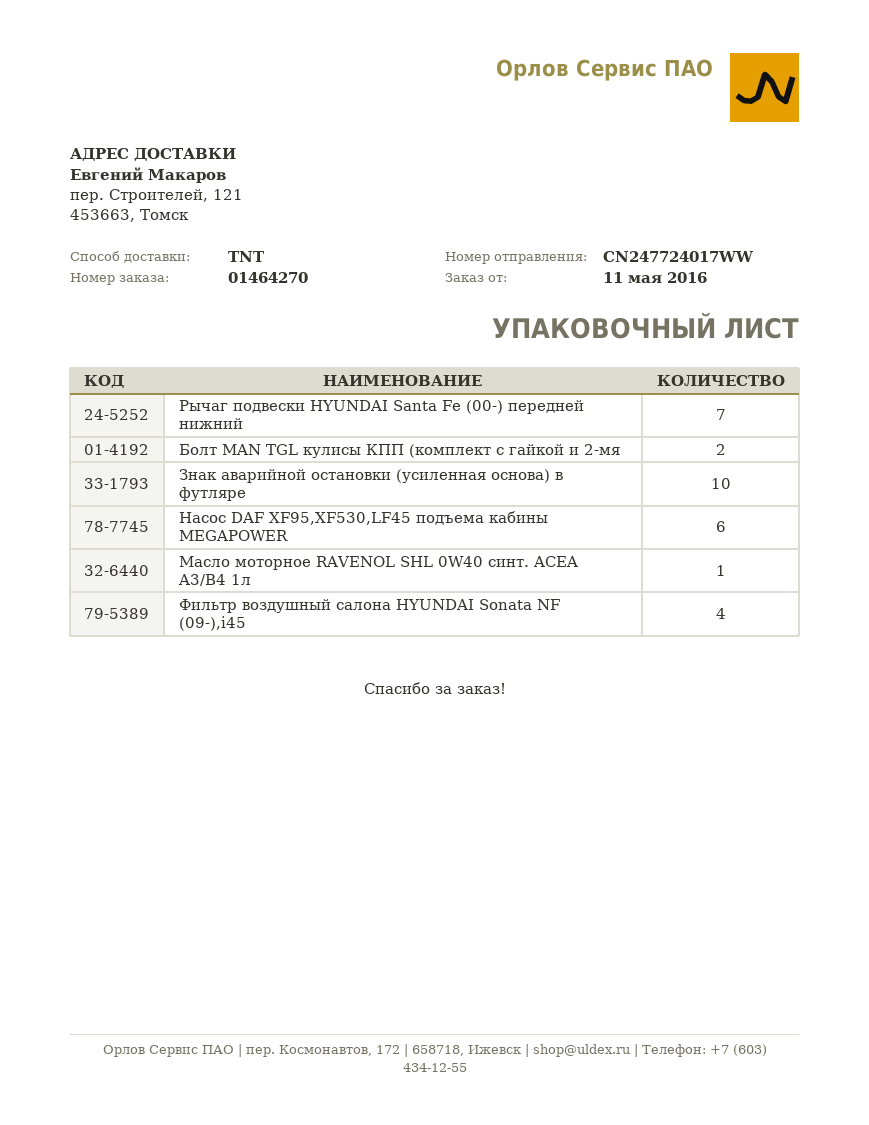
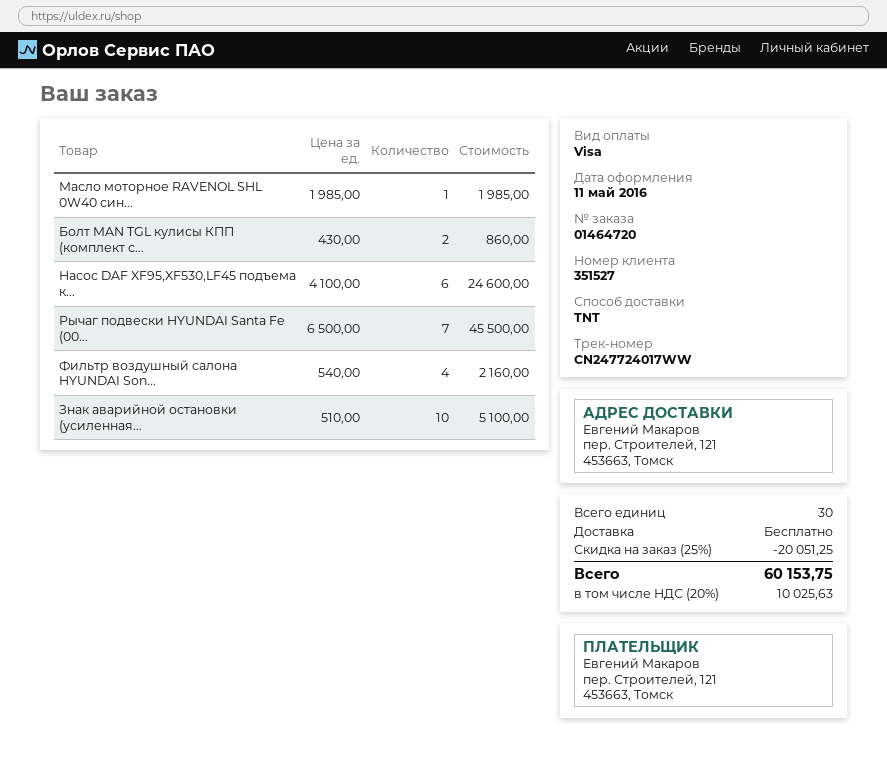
order number: 01464270 -> 01464720

